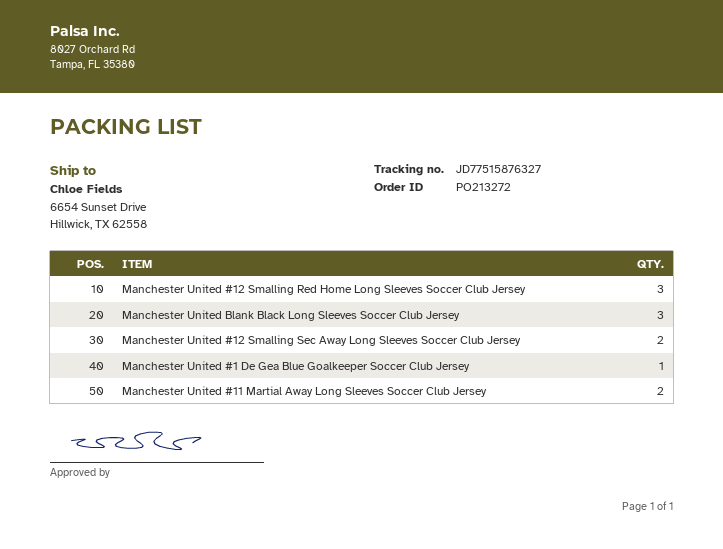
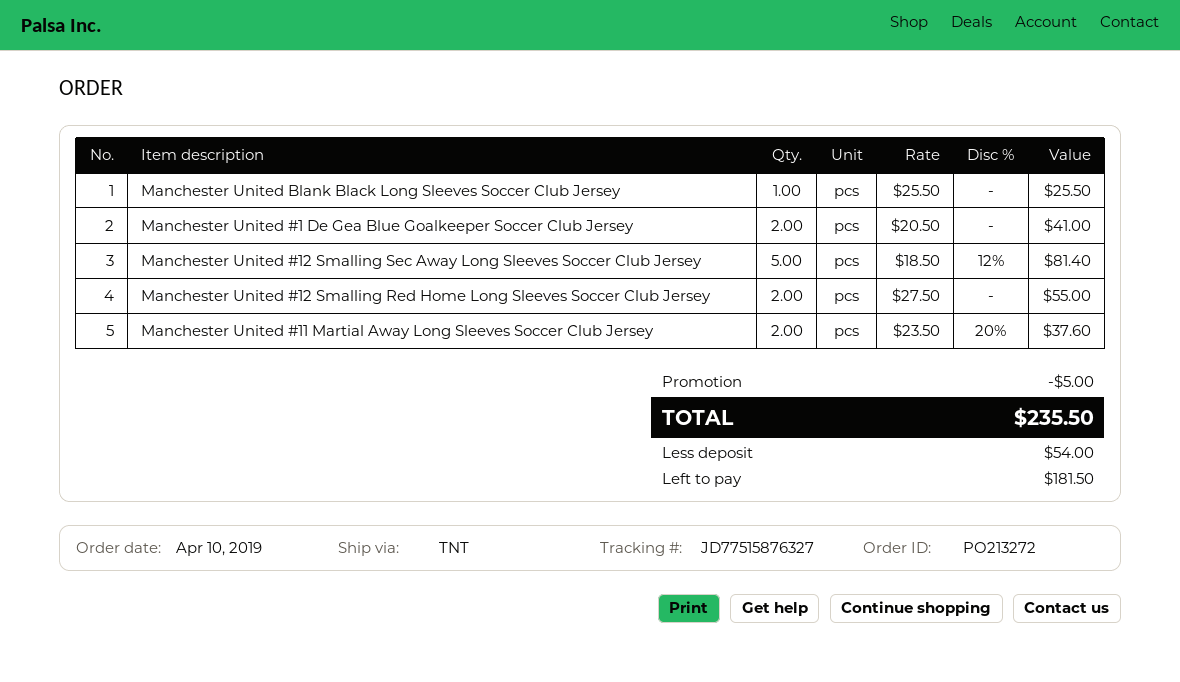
Manchester United #12 Smalling Red Home Long Sleeves Soccer Club Jersey: 3 -> 2
Manchester United Blank Black Long Sleeves Soccer Club Jersey: 3 -> 1
Manchester United #12 Smalling Sec Away Long Sleeves Soccer Club Jersey: 2 -> 5
Manchester United #1 De Gea Blue Goalkeeper Soccer Club Jersey: 1 -> 2

